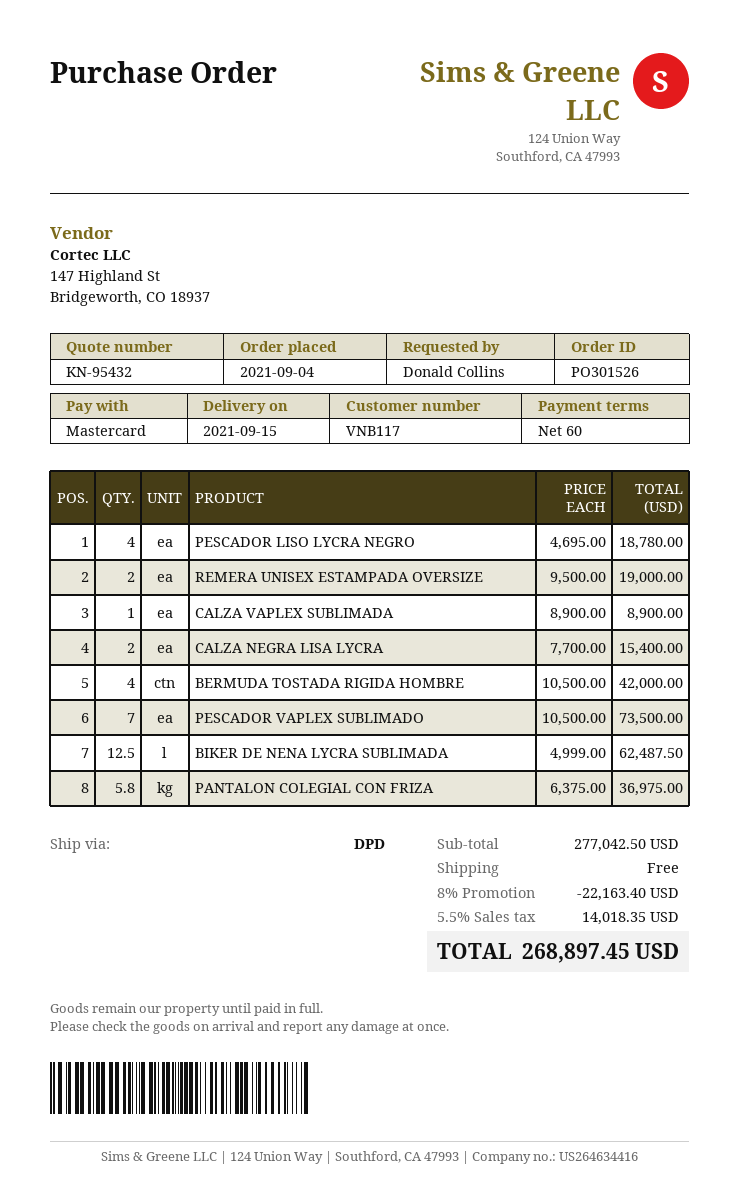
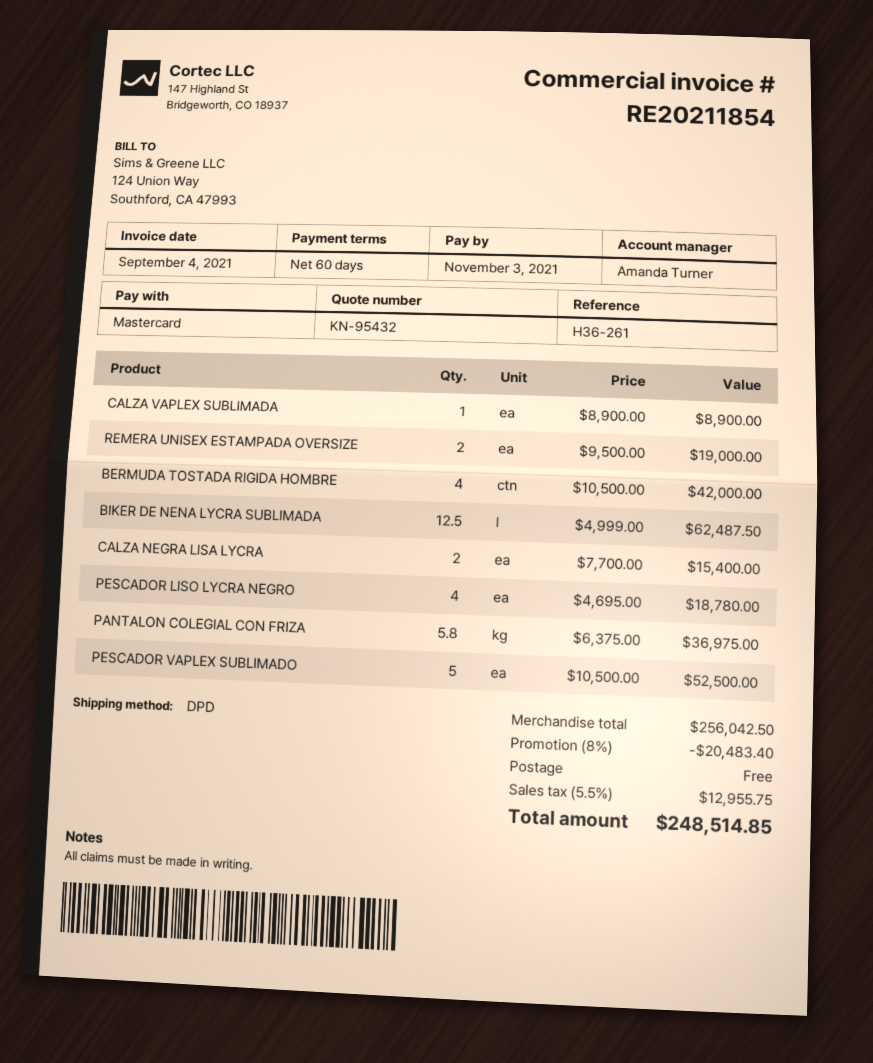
PESCADOR VAPLEX SUBLIMADO: 7 x 10500.00 = 73500.00 -> 5 x 10500.00 = 52500.00
subtotal: 277042.50 -> 256042.50
discount: 8% = 22163.40 -> 8% = 20483.40
tax: 5.5% = 14018.35 -> 5.5% = 12955.75
total: 268897.45 -> 248514.85

